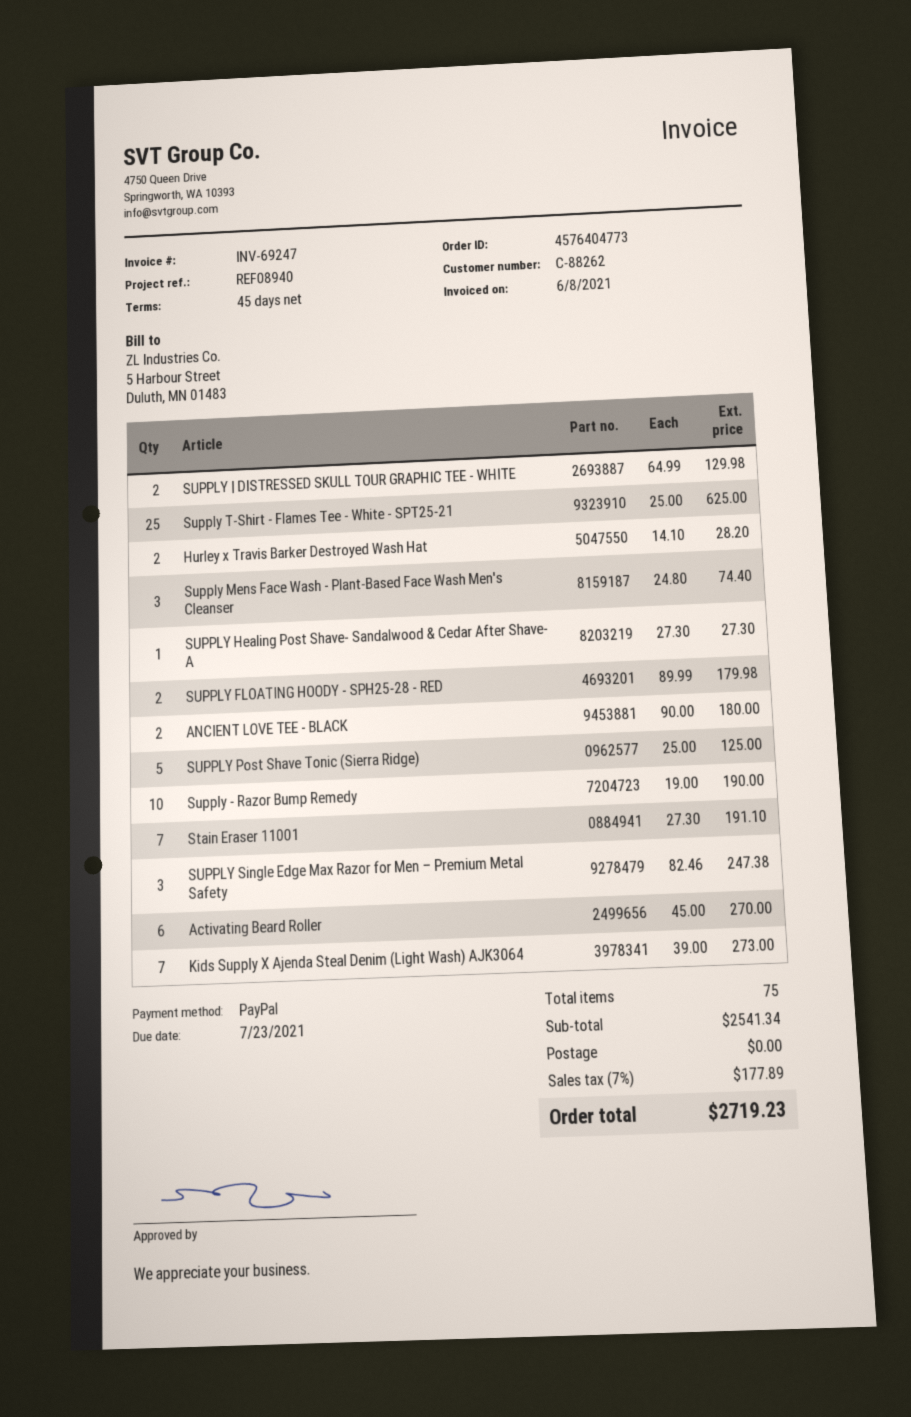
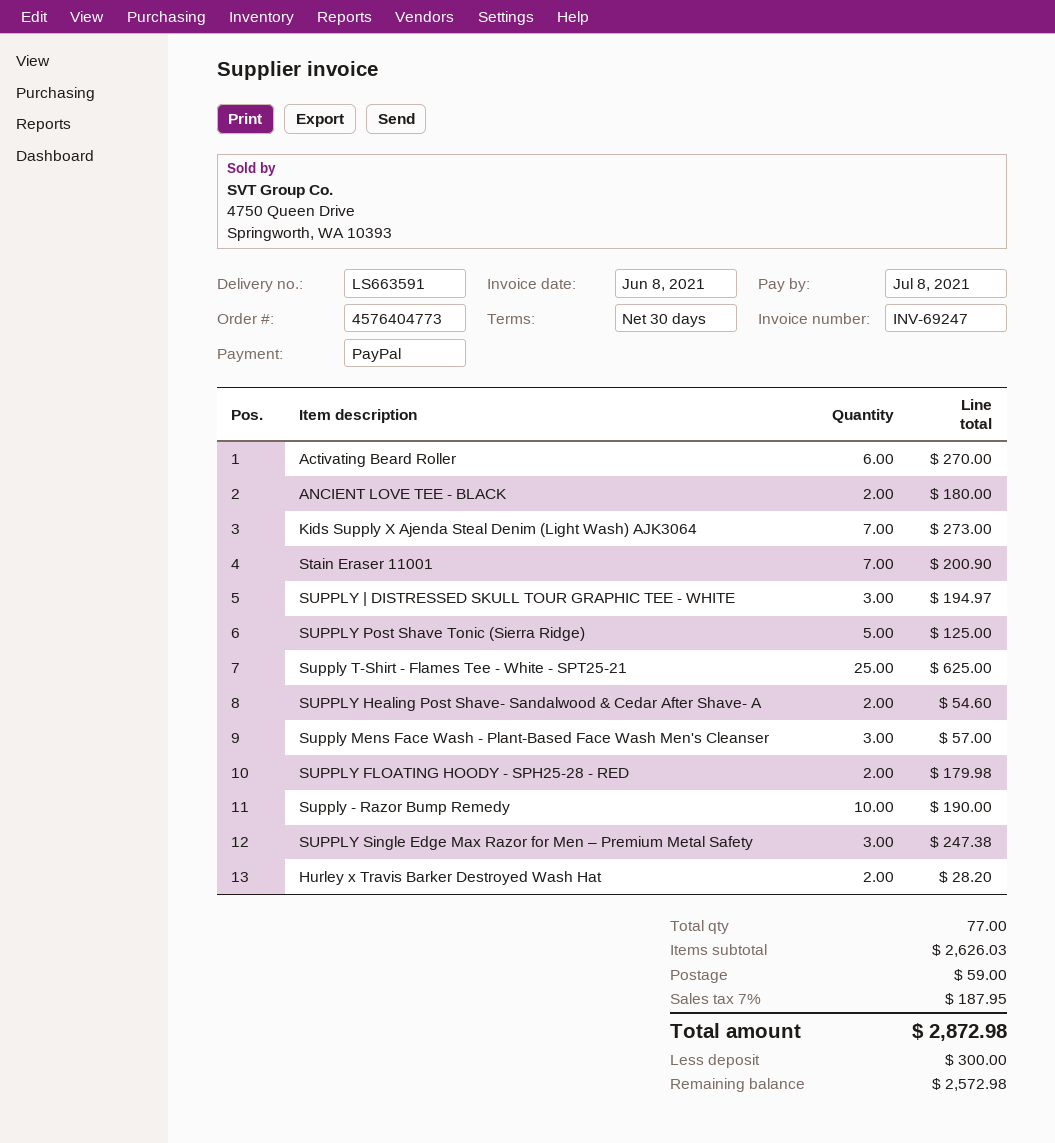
payment terms: 45 days -> 30 days
due date: 2021-07-23 -> 2021-07-08
SUPPLY | DISTRESSED SKULL TOUR GRAPHIC TEE - WHITE: 2 for 129.98 -> 3 for 194.97
Supply Mens Face Wash - Plant-Based Face Wash Men's Cleanser: 3 for 74.40 -> 3 for 57.00
SUPPLY Healing Post Shave- Sandalwood & Cedar After Shave- A: 1 for 27.30 -> 2 for 54.60
Stain Eraser 11001: 7 for 191.10 -> 7 for 200.90
total quantity: 75 -> 77
subtotal: 2541.34 -> 2626.03
shipping: 0.00 -> 59.00
tax: 7% = 177.89 -> 7% = 187.95
total: 2719.23 -> 2872.98

